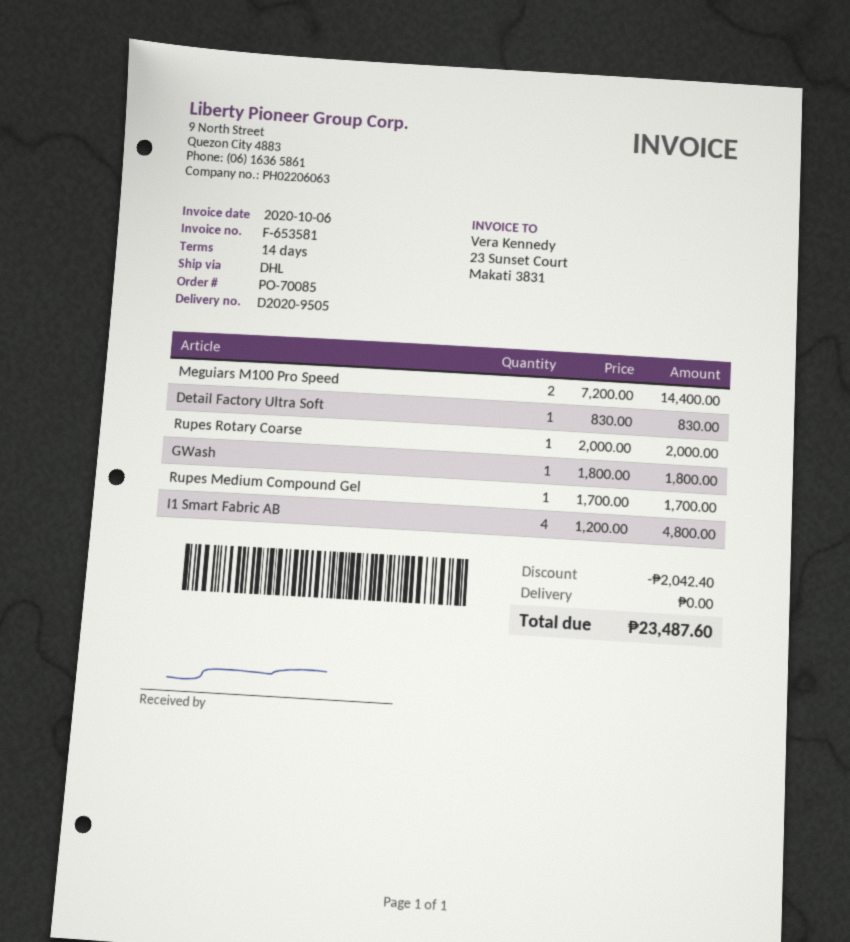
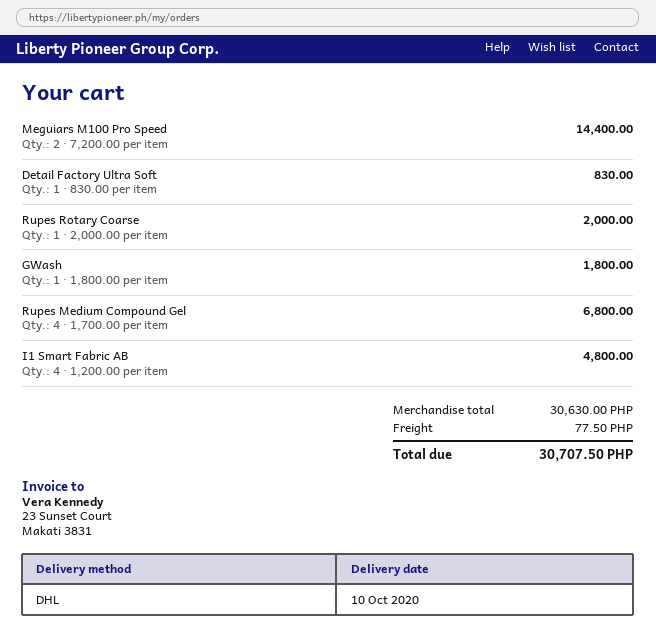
Rupes Medium Compound Gel: 1 x 1700.00 = 1700.00 -> 4 x 1700.00 = 6800.00
discount: 2042.40 -> none
shipping: 0.00 -> 77.50
total: 23487.60 -> 30707.50

